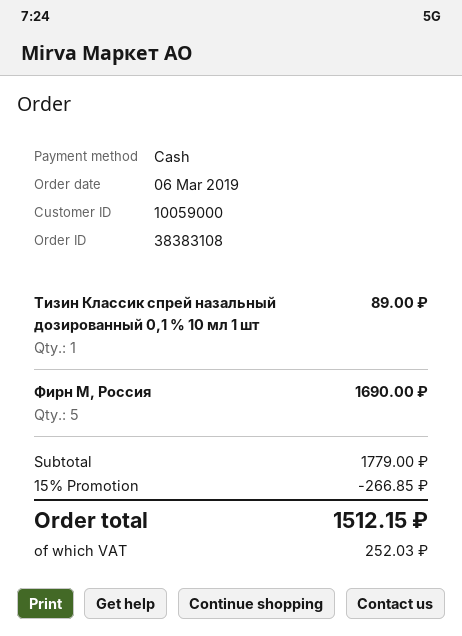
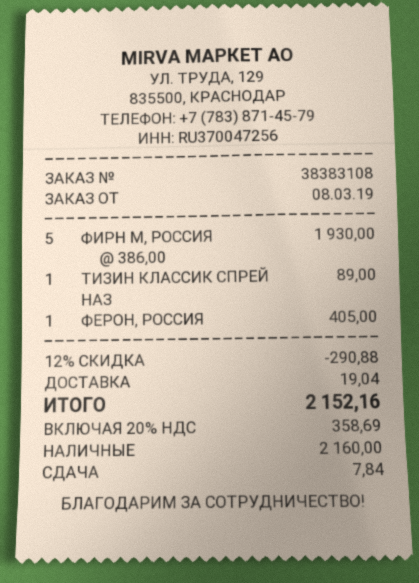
order date: 2019-03-06 -> 2019-03-08
Фирн М, Россия: 5 for 1690.00 -> 5 for 1930.00
ФЕРОН, РОССИЯ: none -> 1 for 405.00
discount: 15% = 266.85 -> 12% = 290.88
shipping: none -> 19.04
tax: 252.03 -> 358.69
total: 1512.15 -> 2152.16

